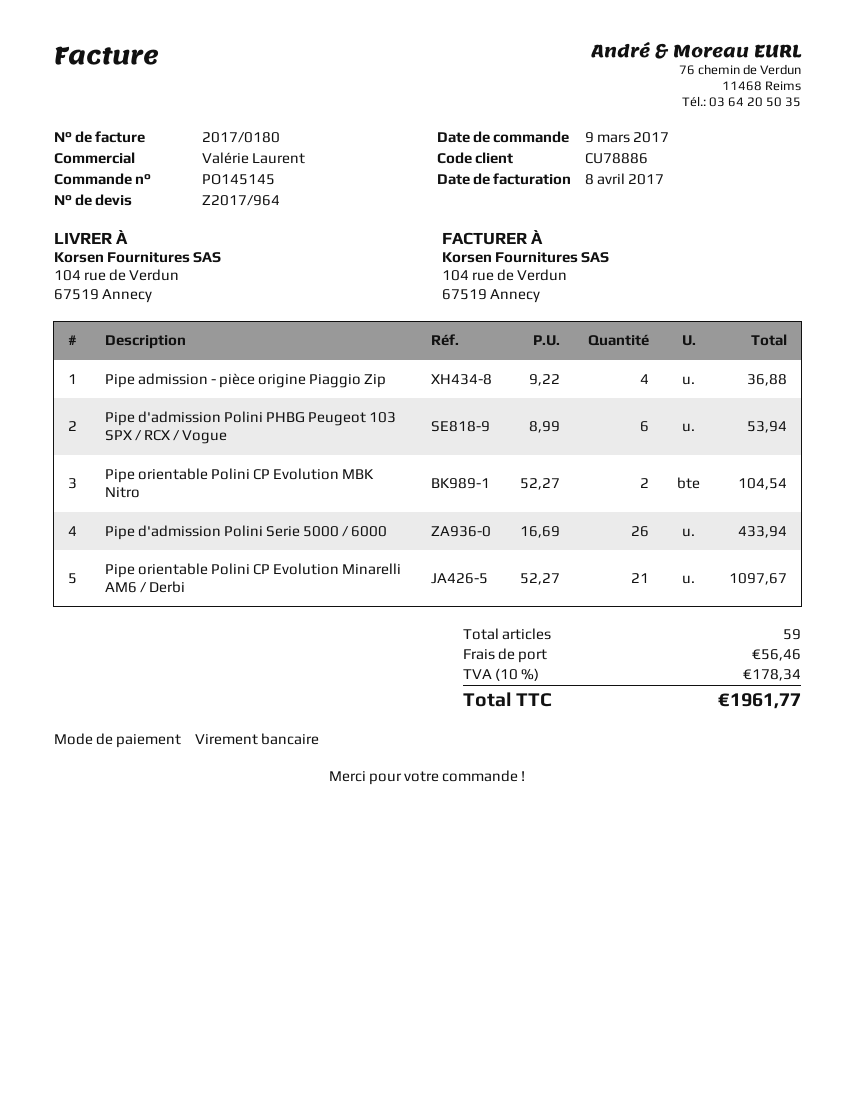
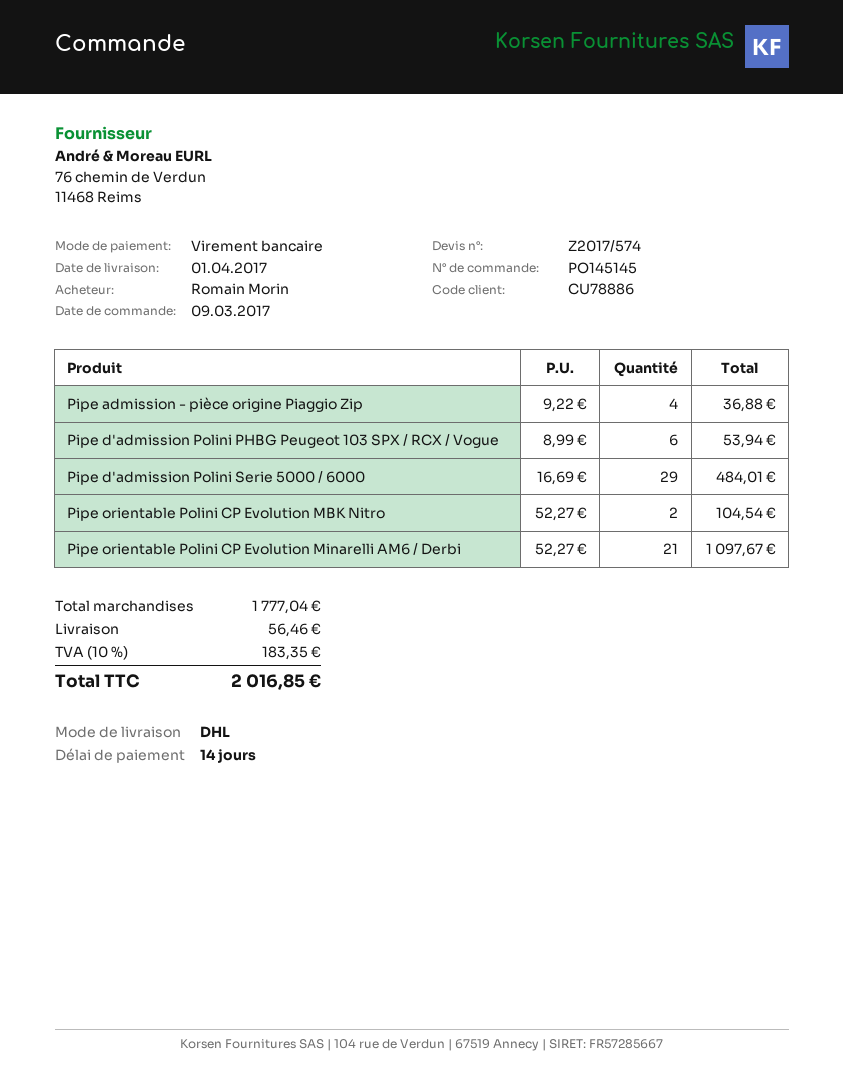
quote number: Z2017/964 -> Z2017/574
Pipe d'admission Polini Serie 5000 / 6000: 26 x 16.69 = 433.94 -> 29 x 16.69 = 484.01
tax: 10% = 178.34 -> 10% = 183.35
total: 1961.77 -> 2016.85

